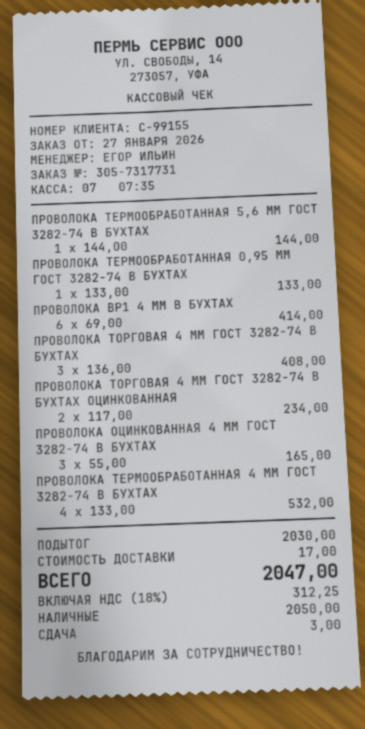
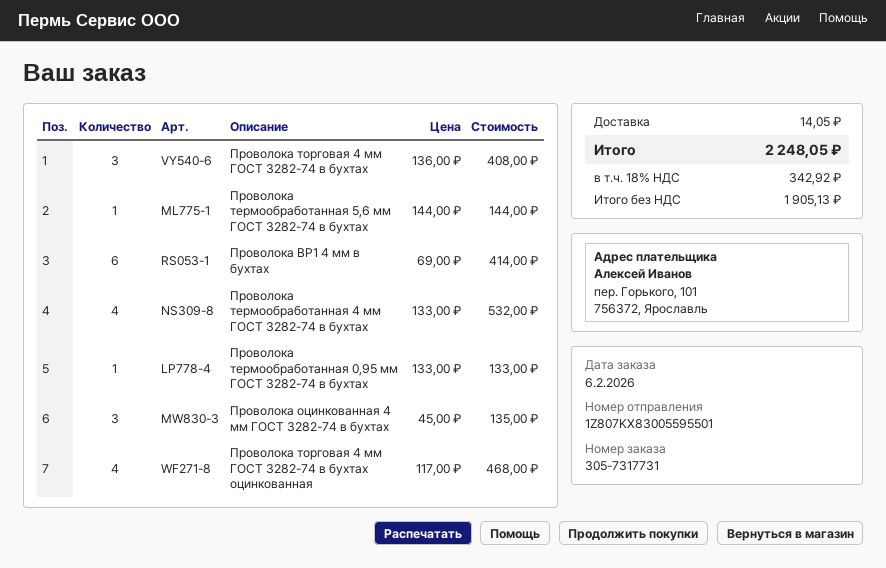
order date: 2026-01-27 -> 2026-02-06
ПРОВОЛОКА ТОРГОВАЯ 4 ММ ГОСТ 3282-74 В БУХТАХ ОЦИНКОВАННАЯ: 2 x 117.00 = 234.00 -> 4 x 117.00 = 468.00
ПРОВОЛОКА ОЦИНКОВАННАЯ 4 ММ ГОСТ 3282-74 В БУХТАХ: 3 x 55.00 = 165.00 -> 3 x 45.00 = 135.00
shipping: 17.00 -> 14.05
tax: 18% = 312.25 -> 18% = 342.92
total: 2047.00 -> 2248.05

